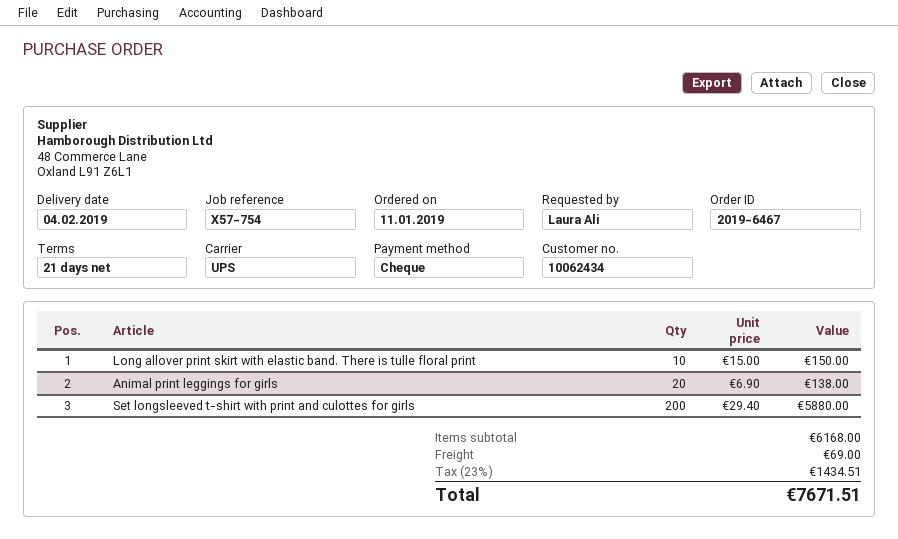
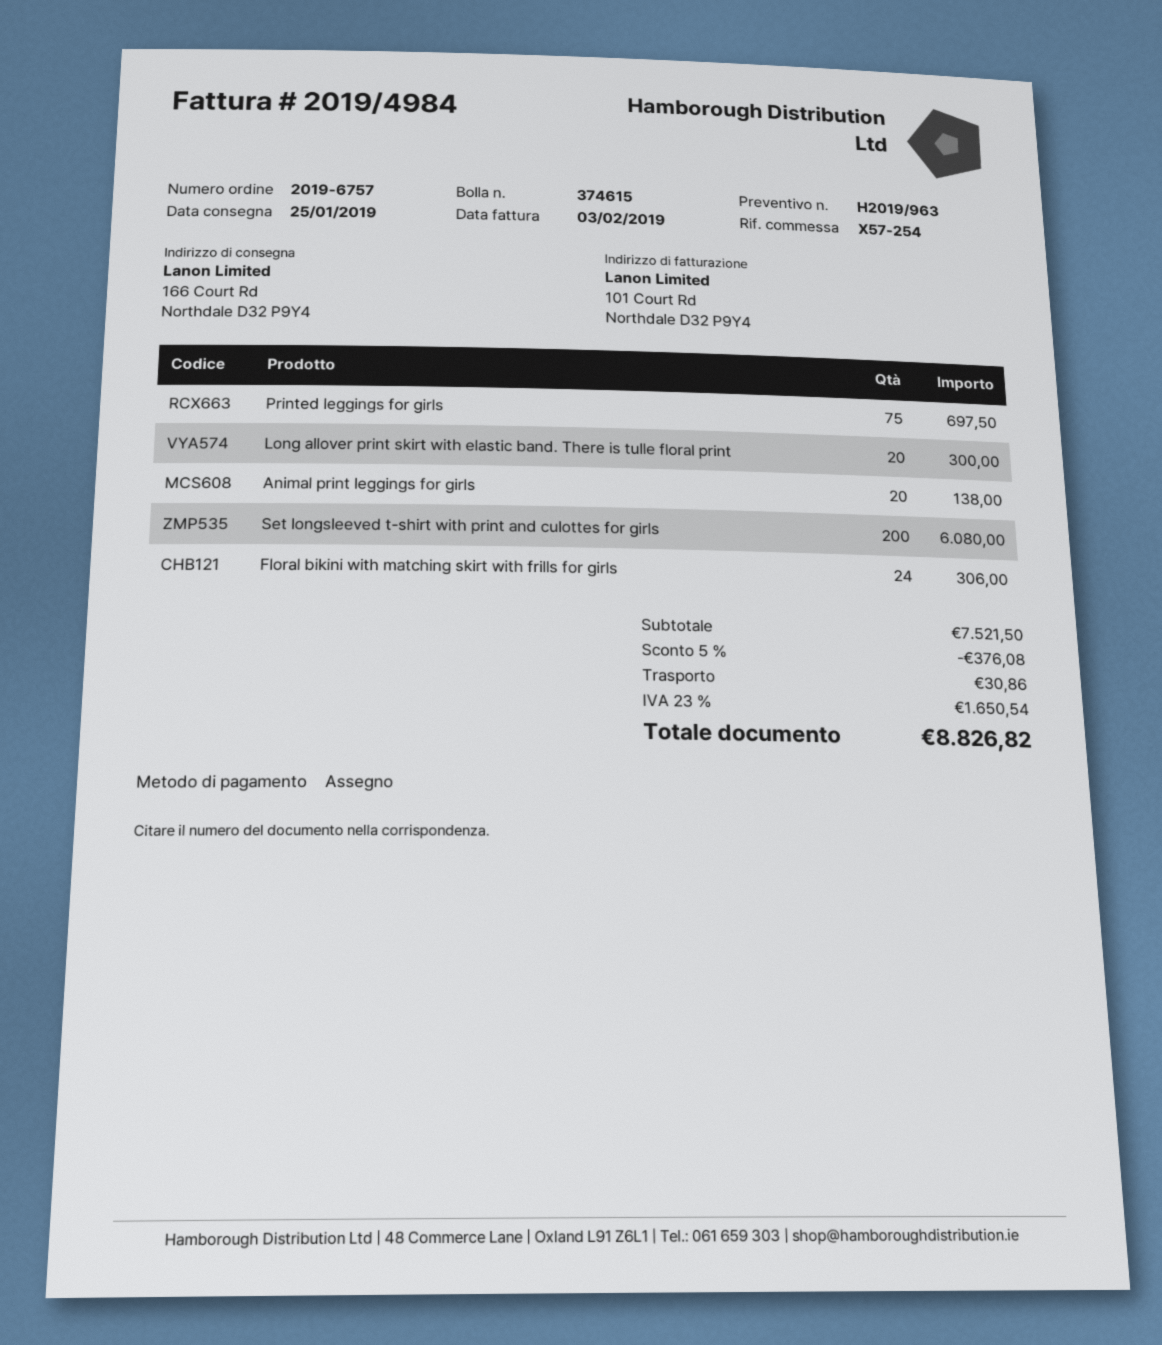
order number: 2019-6467 -> 2019-6757
delivery date: 2019-02-04 -> 2019-01-25
reference: X57-754 -> X57-254
Long allover print skirt with elastic band. There is tulle floral print: 10 for 150.00 -> 20 for 300.00
Set longsleeved t-shirt with print and culottes for girls: 200 for 5880.00 -> 200 for 6080.00
Printed leggings for girls: none -> 75 for 697.50
Floral bikini with matching skirt with frills for girls: none -> 24 for 306.00
subtotal: 6168.00 -> 7521.50
discount: none -> 5% = 376.08
shipping: 69.00 -> 30.86
tax: 23% = 1434.51 -> 23% = 1650.54
total: 7671.51 -> 8826.82

